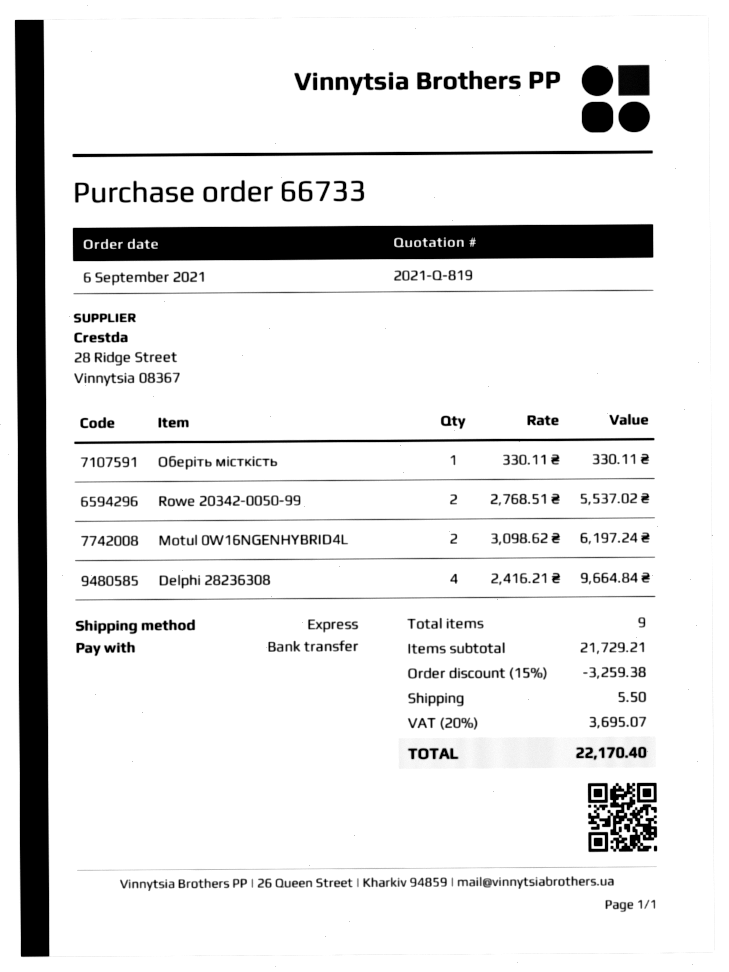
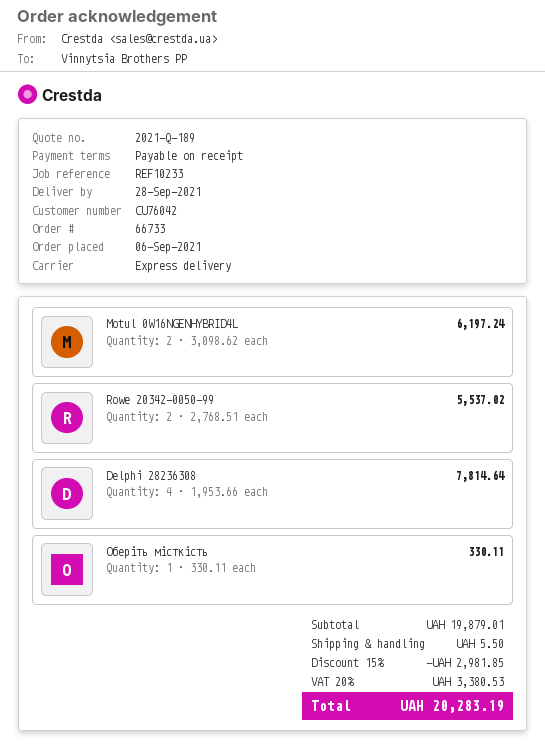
quote number: 2021-Q-819 -> 2021-Q-189
Delphi 28236308: 4 x 2416.21 = 9664.84 -> 4 x 1953.66 = 7814.64
subtotal: 21729.21 -> 19879.01
discount: 15% = 3259.38 -> 15% = 2981.85
tax: 20% = 3695.07 -> 20% = 3380.53
total: 22170.40 -> 20283.19

